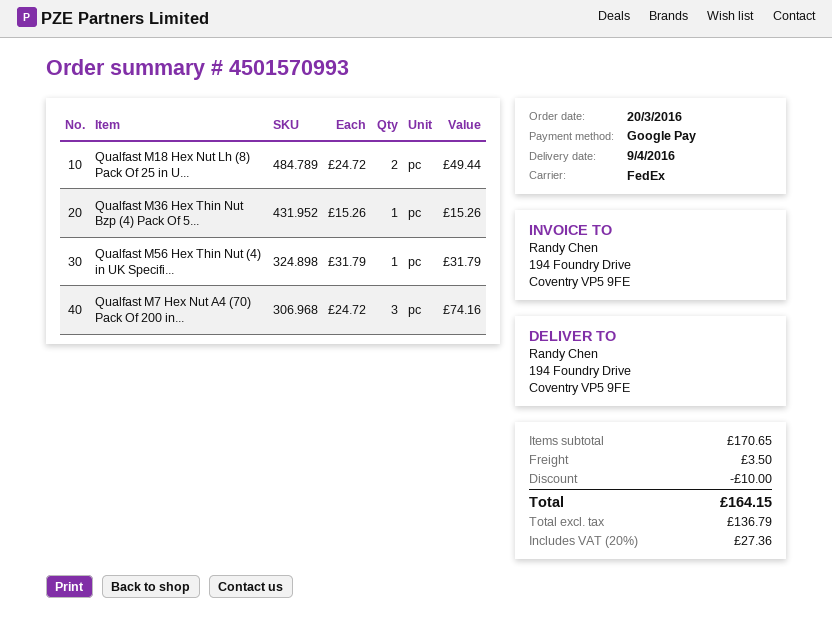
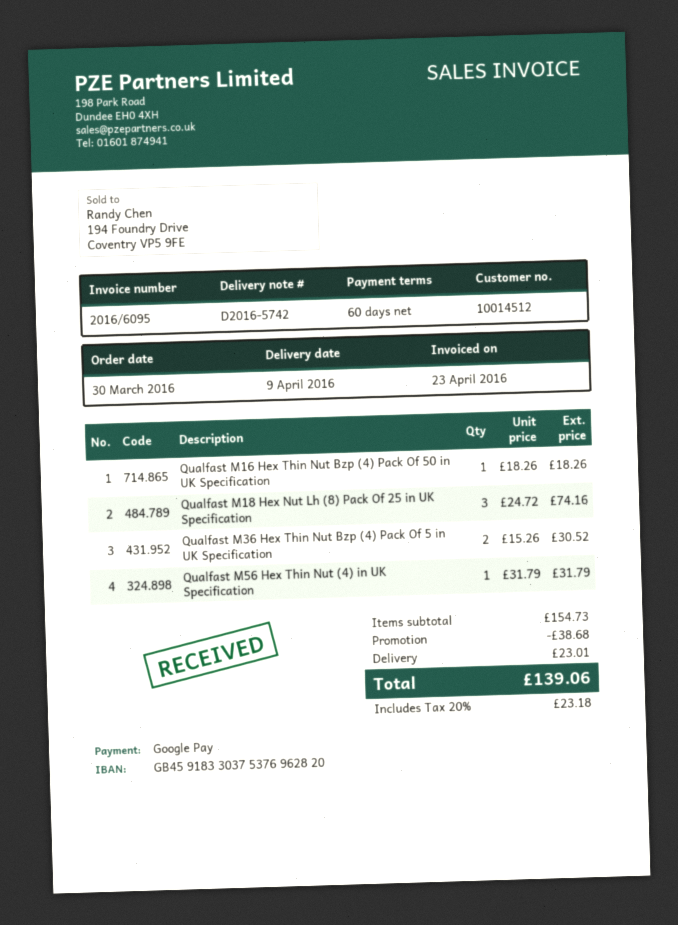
order date: 2016-03-20 -> 2016-03-30
Qualfast M18 Hex Nut Lh (8) Pack Of 25 in U...: 2 x 24.72 = 49.44 -> 3 x 24.72 = 74.16
Qualfast M36 Hex Thin Nut Bzp (4) Pack Of 5...: 1 x 15.26 = 15.26 -> 2 x 15.26 = 30.52
Qualfast M7 Hex Nut A4 (70) Pack Of 200 in...: 3 x 24.72 = 74.16 -> none
Qualfast M16 Hex Thin Nut Bzp (4) Pack Of 50 in UK Specification: none -> 1 x 18.26 = 18.26
subtotal: 170.65 -> 154.73
discount: 10.00 -> 38.68
shipping: 3.50 -> 23.01
tax: 20% = 27.36 -> 20% = 23.18
total: 164.15 -> 139.06

